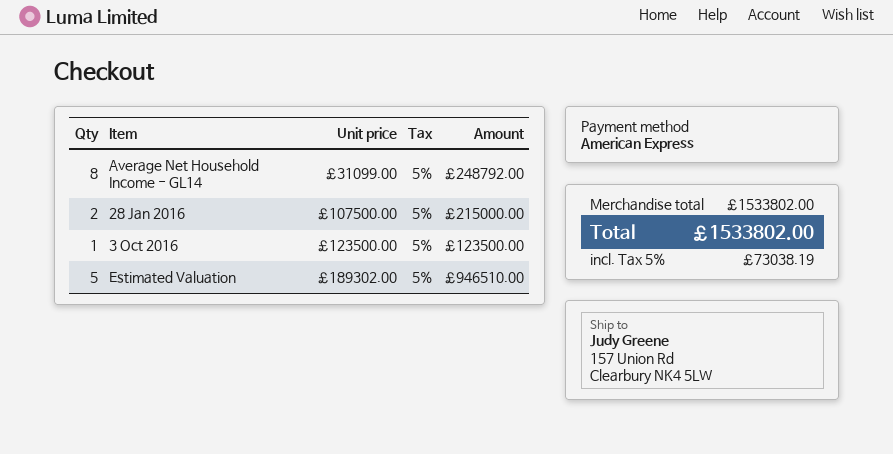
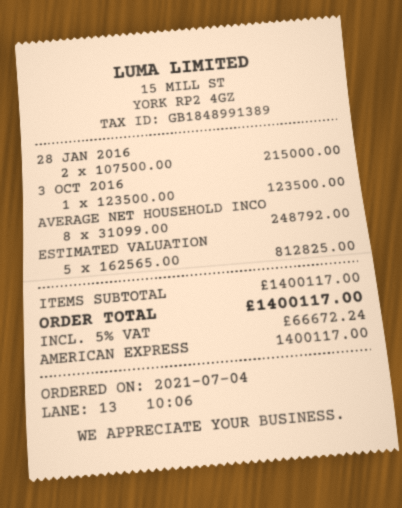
Estimated Valuation: 5 x 189302.00 = 946510.00 -> 5 x 162565.00 = 812825.00
subtotal: 1533802.00 -> 1400117.00
tax: 5% = 73038.19 -> 5% = 66672.24
total: 1533802.00 -> 1400117.00

